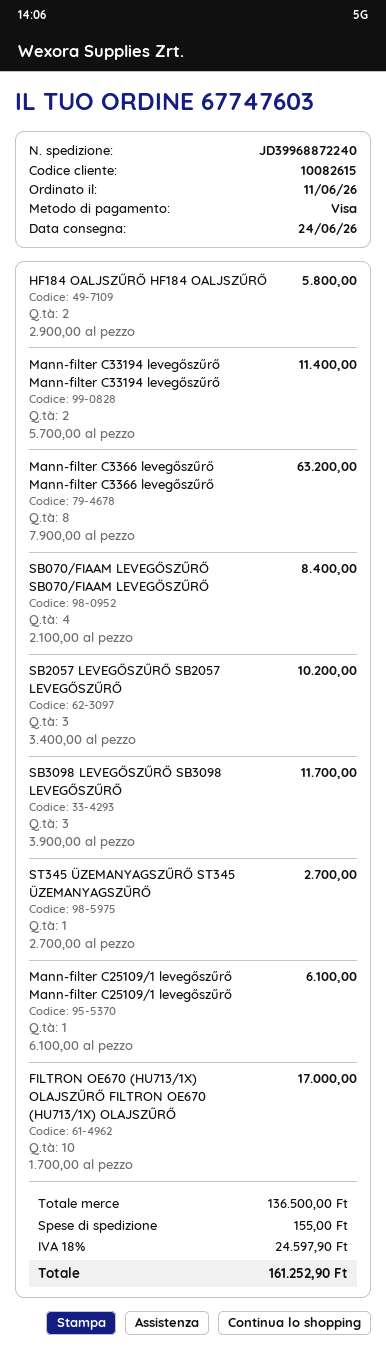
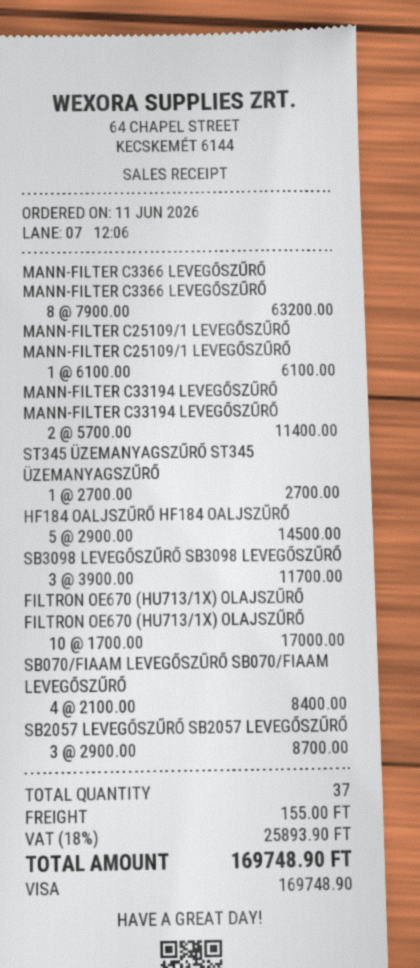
HF184 OALJSZŰRŐ HF184 OALJSZŰRŐ: 2 x 2900.00 = 5800.00 -> 5 x 2900.00 = 14500.00
SB2057 LEVEGŐSZŰRŐ SB2057 LEVEGŐSZŰRŐ: 3 x 3400.00 = 10200.00 -> 3 x 2900.00 = 8700.00
tax: 18% = 24597.90 -> 18% = 25893.90
total: 161252.90 -> 169748.90

